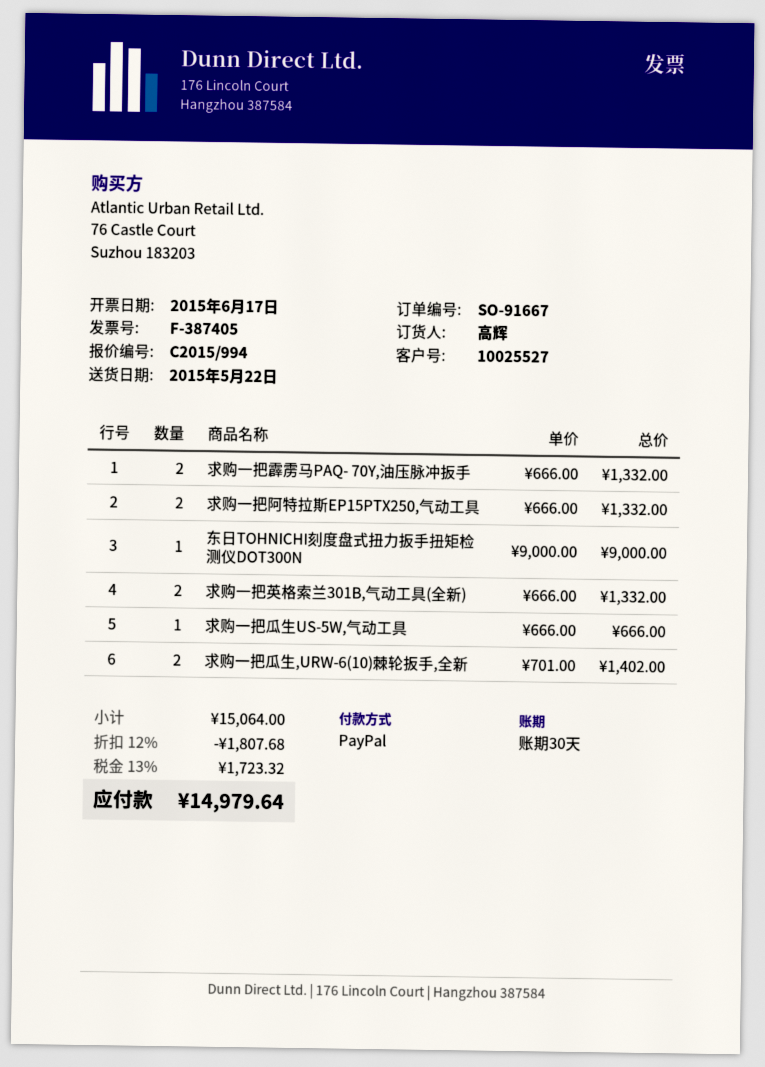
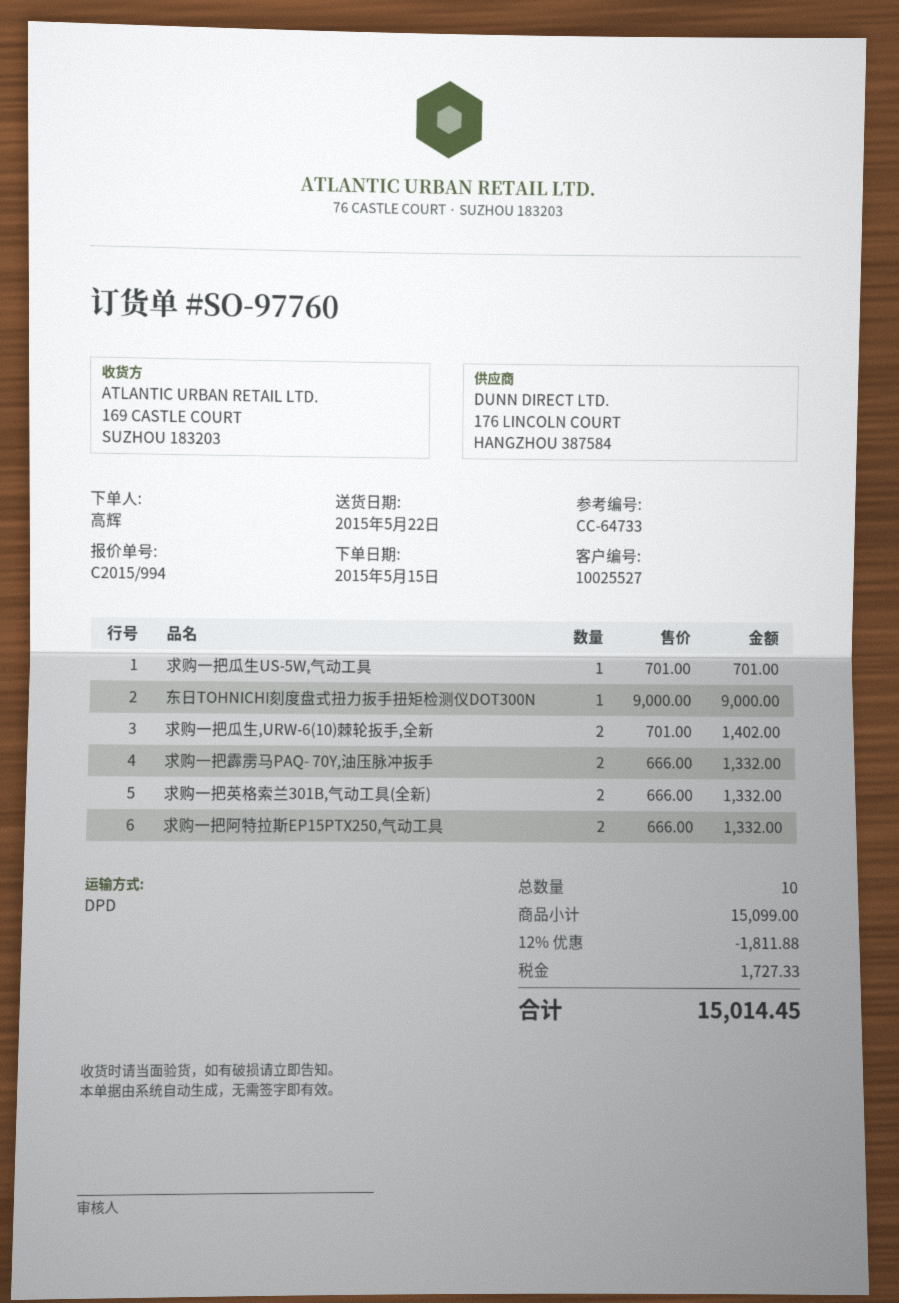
order number: SO-91667 -> SO-97760
求购一把瓜生US-5W,气动工具: 1 x 666.00 = 666.00 -> 1 x 701.00 = 701.00
subtotal: 15064.00 -> 15099.00
discount: 12% = 1807.68 -> 12% = 1811.88
tax: 1723.32 -> 1727.33
total: 14979.64 -> 15014.45

